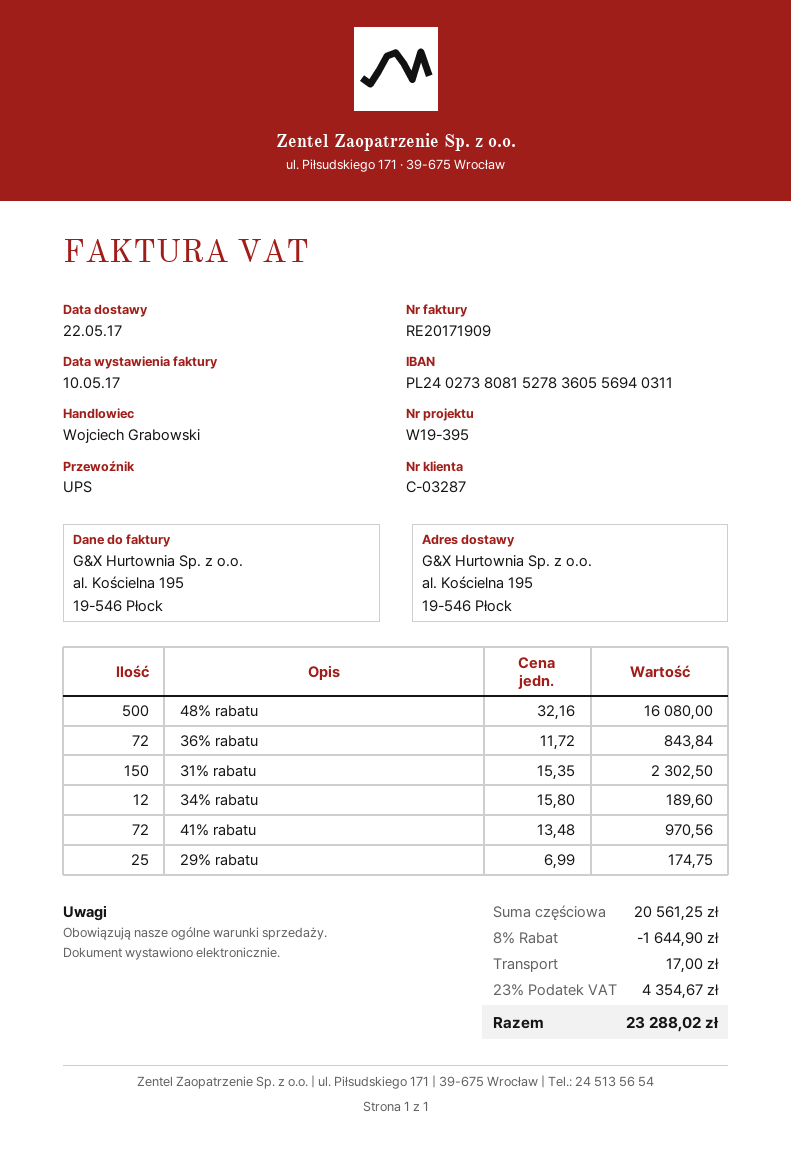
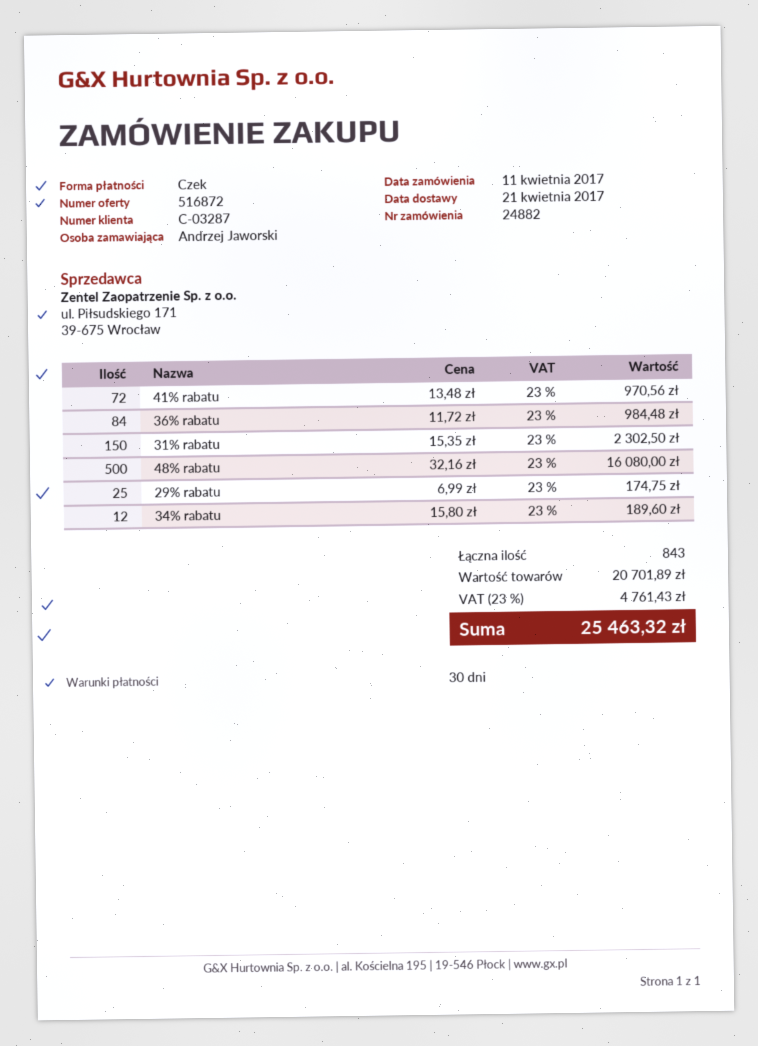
delivery date: 2017-05-22 -> 2017-04-21
36% rabatu: 72 x 11.72 = 843.84 -> 84 x 11.72 = 984.48
subtotal: 20561.25 -> 20701.89
discount: 8% = 1644.90 -> none
shipping: 17.00 -> none
tax: 23% = 4354.67 -> 23% = 4761.43
total: 23288.02 -> 25463.32

